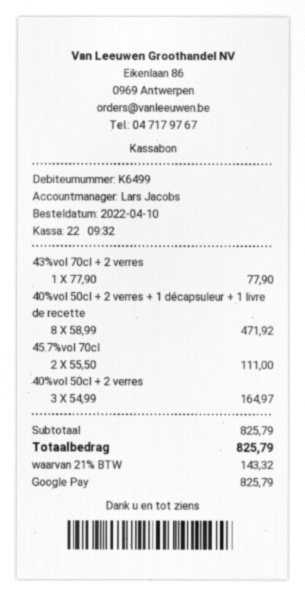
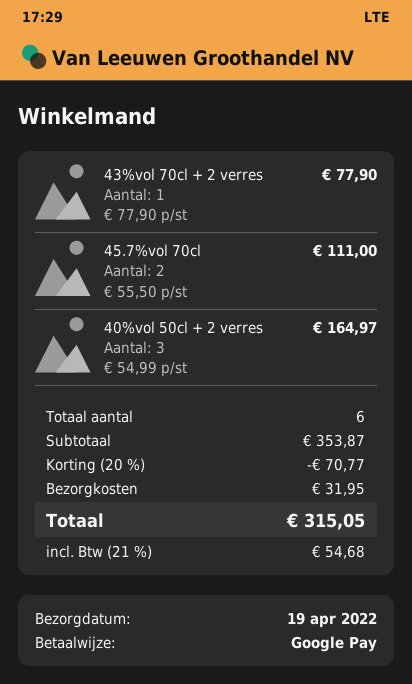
40%vol 50cl + 2 verres + 1 décapsuleur + 1 livre de recette: 8 x 58.99 = 471.92 -> none
subtotal: 825.79 -> 353.87
discount: none -> 20% = 70.77
shipping: none -> 31.95
tax: 21% = 143.32 -> 21% = 54.68
total: 825.79 -> 315.05

